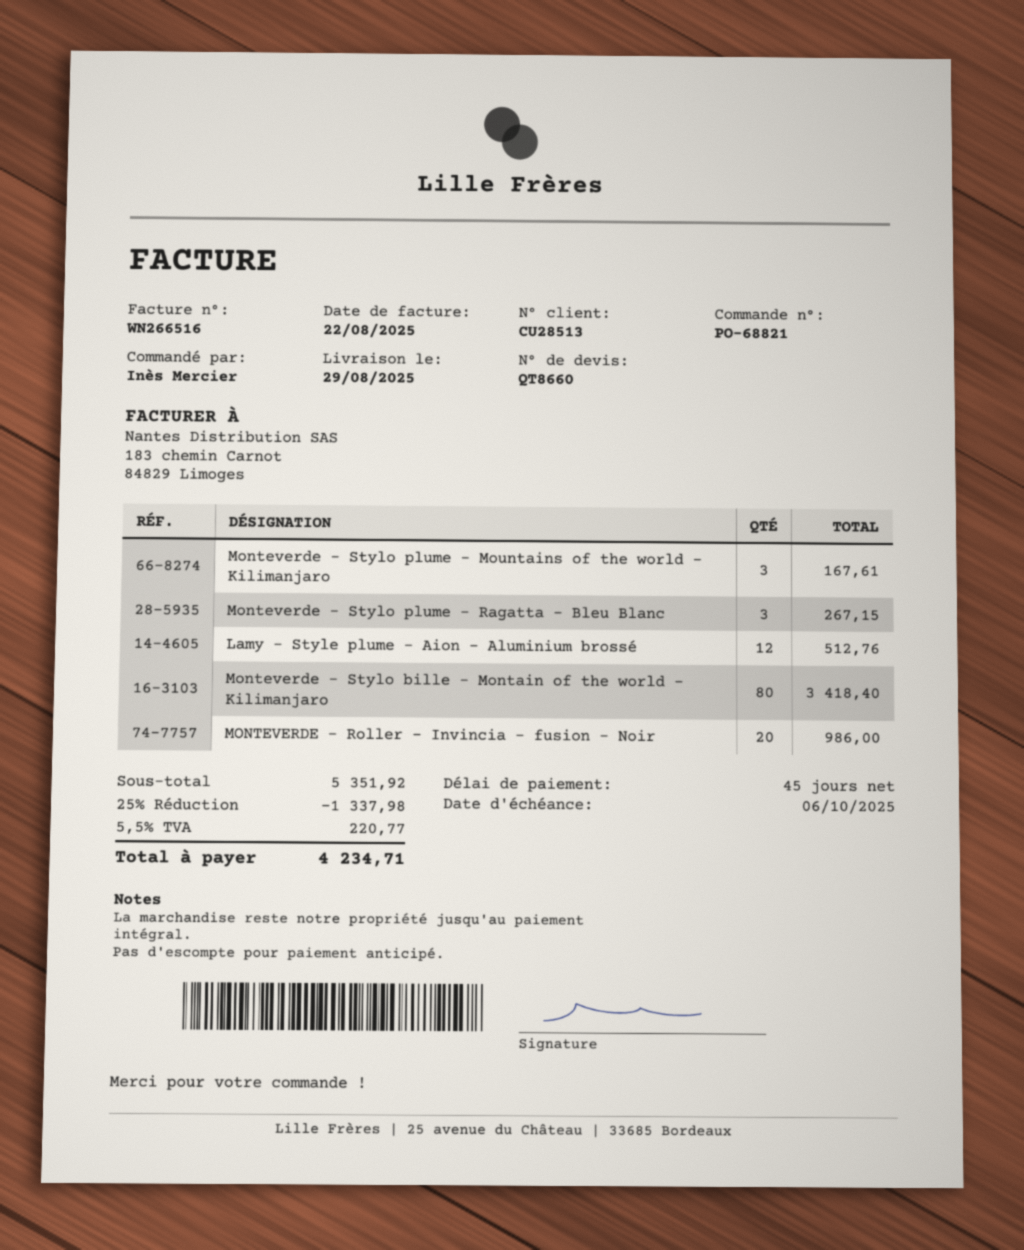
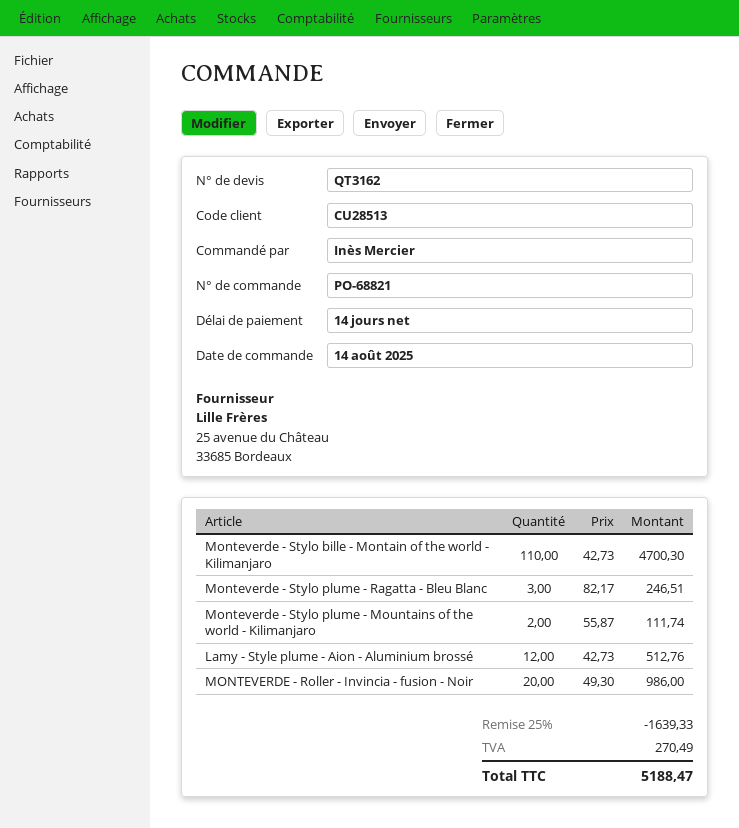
quote number: QT8660 -> QT3162
payment terms: 45 days -> 14 days
Monteverde - Stylo plume - Mountains of the world - Kilimanjaro: 3 for 167.61 -> 2 for 111.74
Monteverde - Stylo plume - Ragatta - Bleu Blanc: 3 for 267.15 -> 3 for 246.51
Monteverde - Stylo bille - Montain of the world - Kilimanjaro: 80 for 3418.40 -> 110 for 4700.30
discount: 25% = 1337.98 -> 25% = 1639.33
tax: 220.77 -> 270.49
total: 4234.71 -> 5188.47

